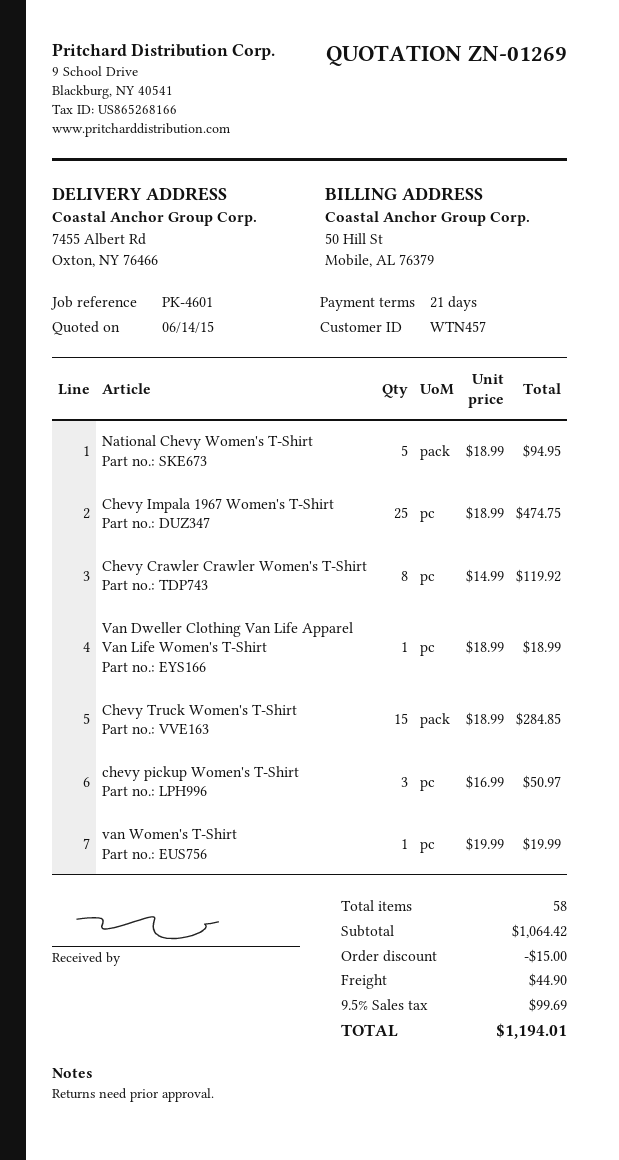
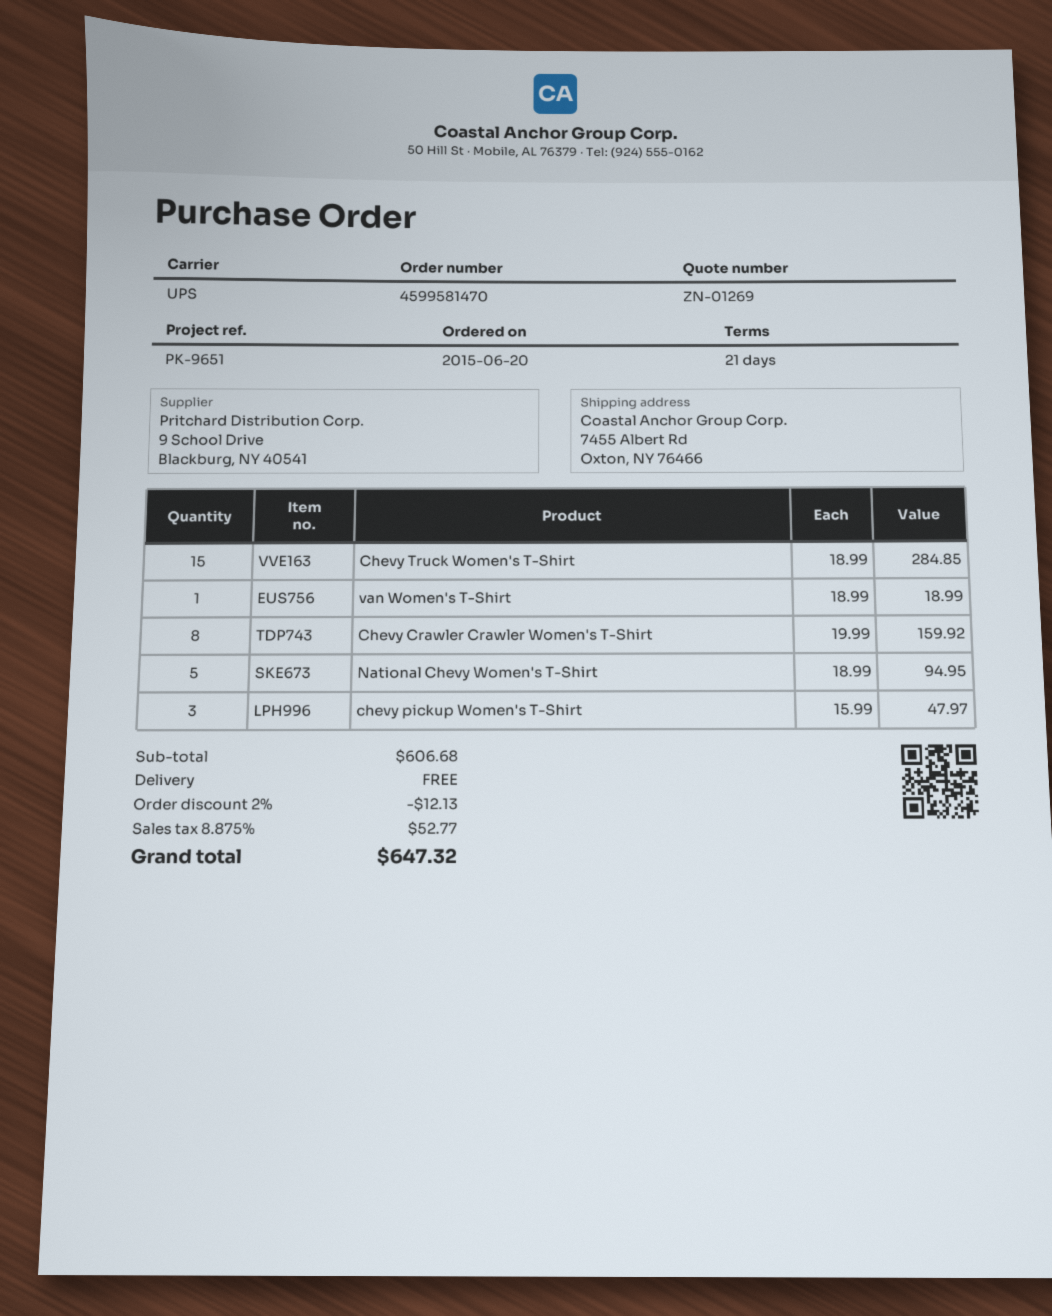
reference: PK-4601 -> PK-9651
Chevy Impala 1967 Women's T-Shirt: 25 x 18.99 = 474.75 -> none
Chevy Crawler Crawler Women's T-Shirt: 8 x 14.99 = 119.92 -> 8 x 19.99 = 159.92
Van Dweller Clothing Van Life Apparel Van Life Women's T-Shirt: 1 x 18.99 = 18.99 -> none
chevy pickup Women's T-Shirt: 3 x 16.99 = 50.97 -> 3 x 15.99 = 47.97
van Women's T-Shirt: 1 x 19.99 = 19.99 -> 1 x 18.99 = 18.99
subtotal: 1064.42 -> 606.68
discount: 15.00 -> 12.13
shipping: 44.90 -> 0.00
tax: 9.5% = 99.69 -> 8.875% = 52.77
total: 1194.01 -> 647.32

